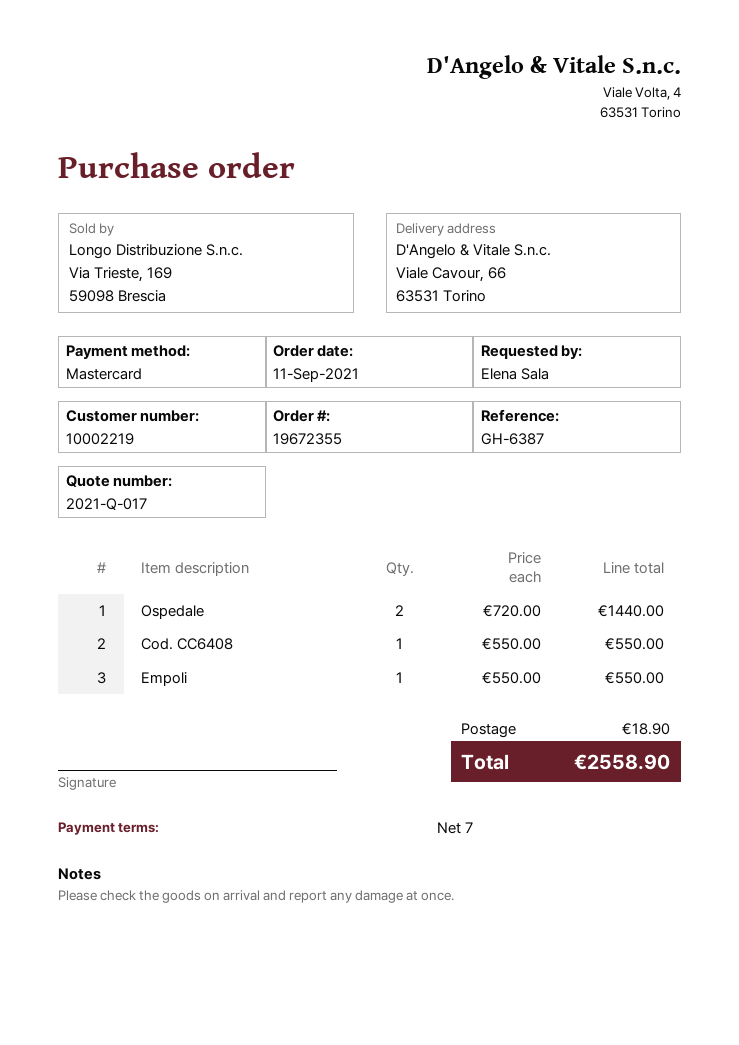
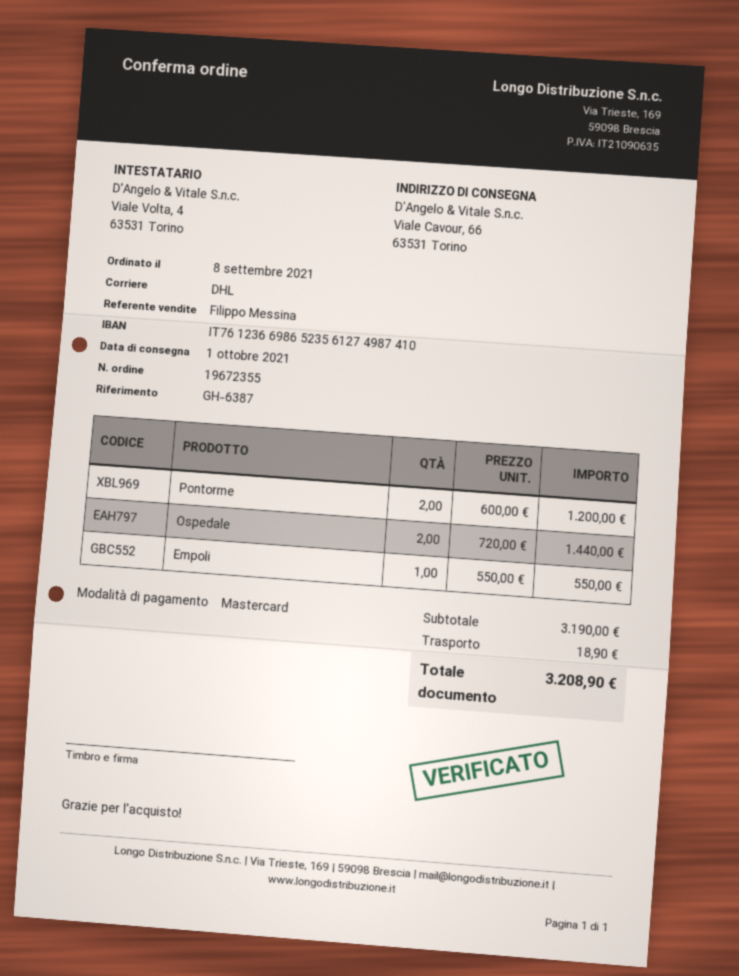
order date: 2021-09-11 -> 2021-09-08
Cod. CC6408: 1 x 550.00 = 550.00 -> none
Pontorme: none -> 2 x 600.00 = 1200.00
total: 2558.90 -> 3208.90

